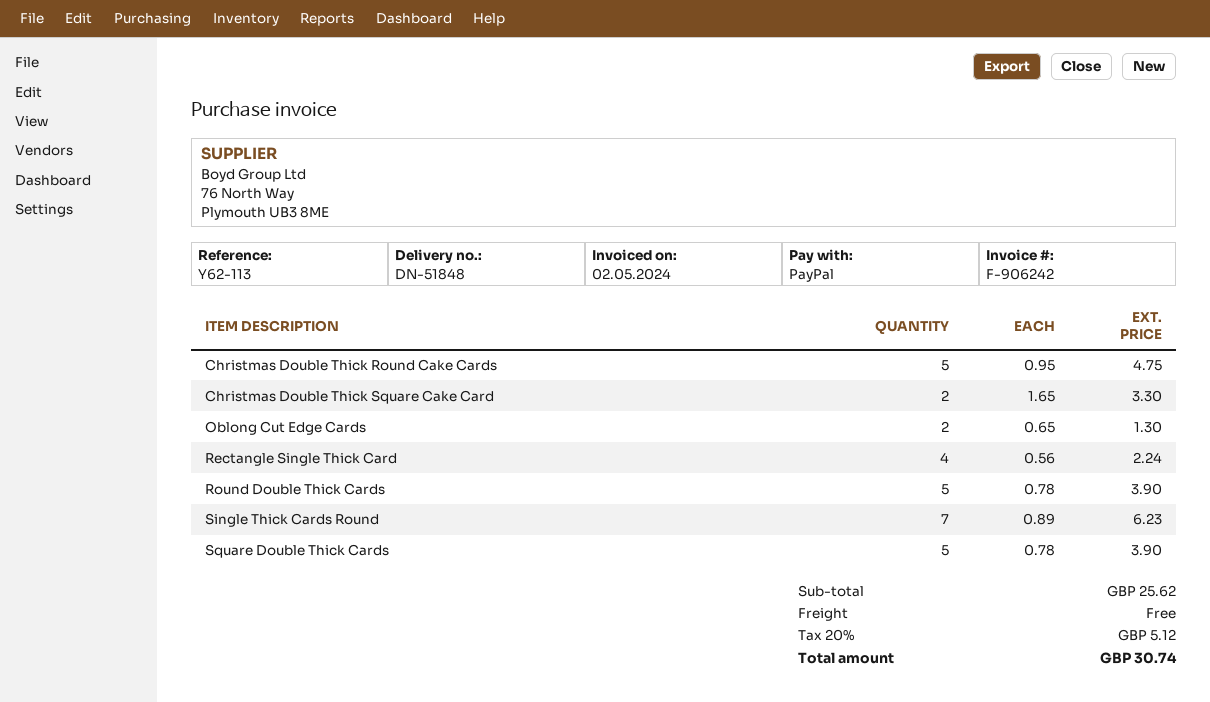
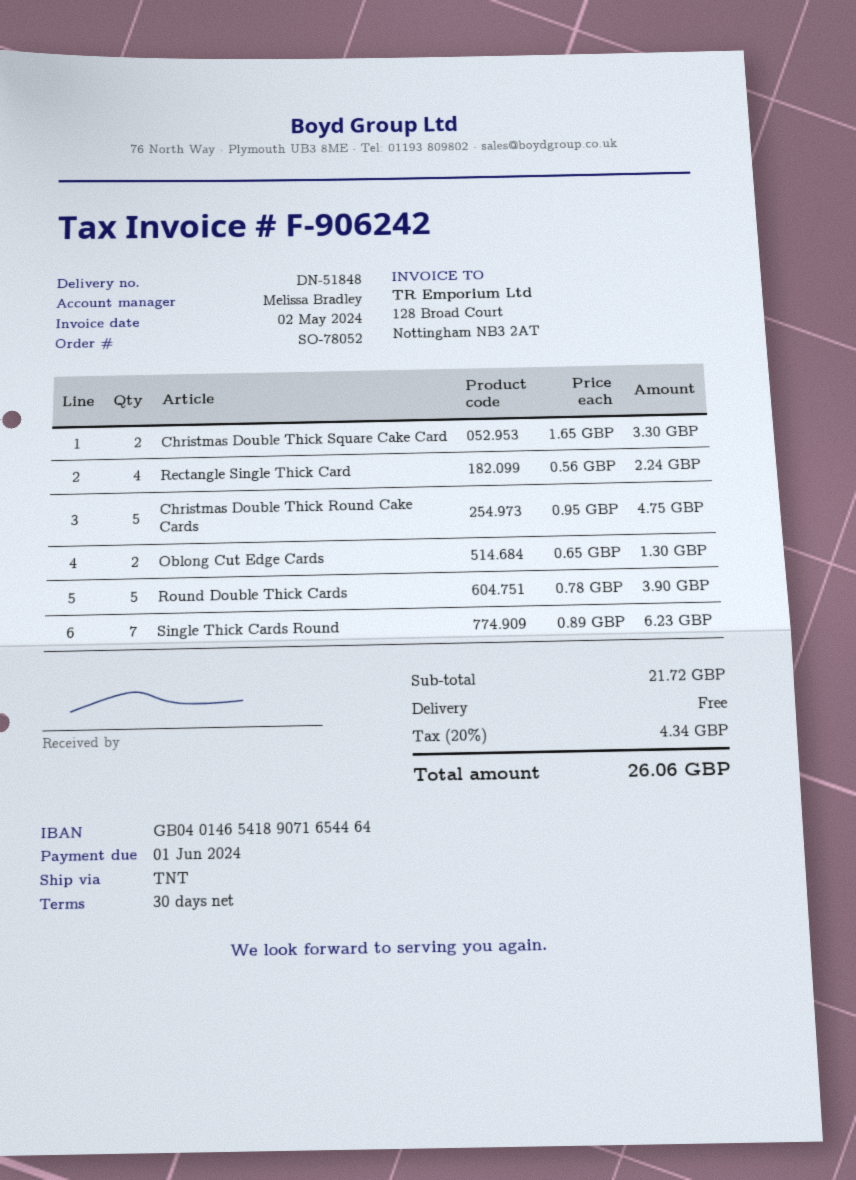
Square Double Thick Cards: 5 x 0.78 = 3.90 -> none
subtotal: 25.62 -> 21.72
tax: 20% = 5.12 -> 20% = 4.34
total: 30.74 -> 26.06

